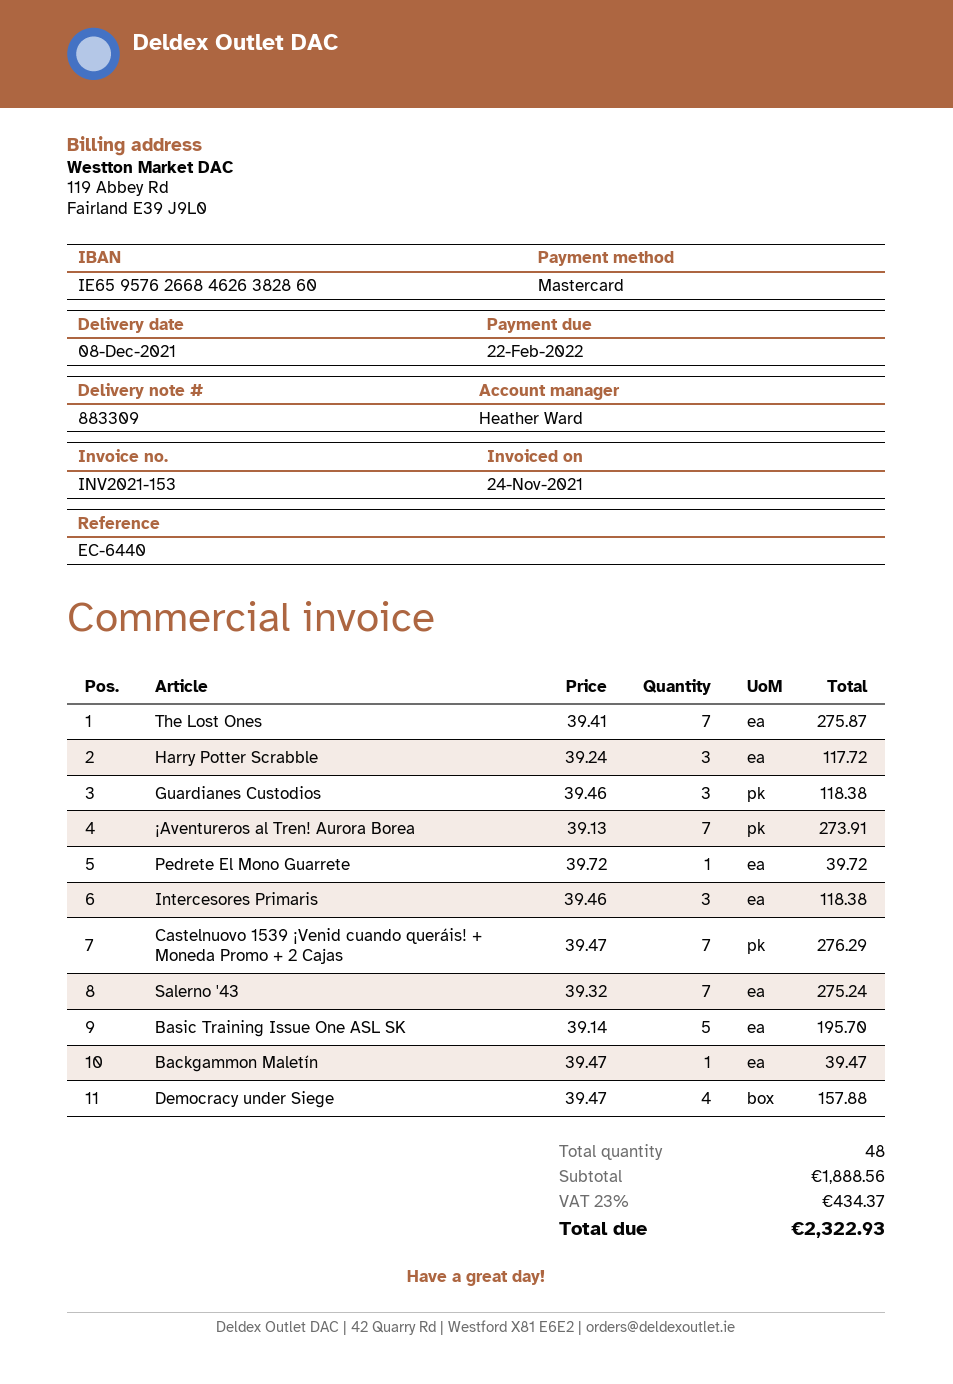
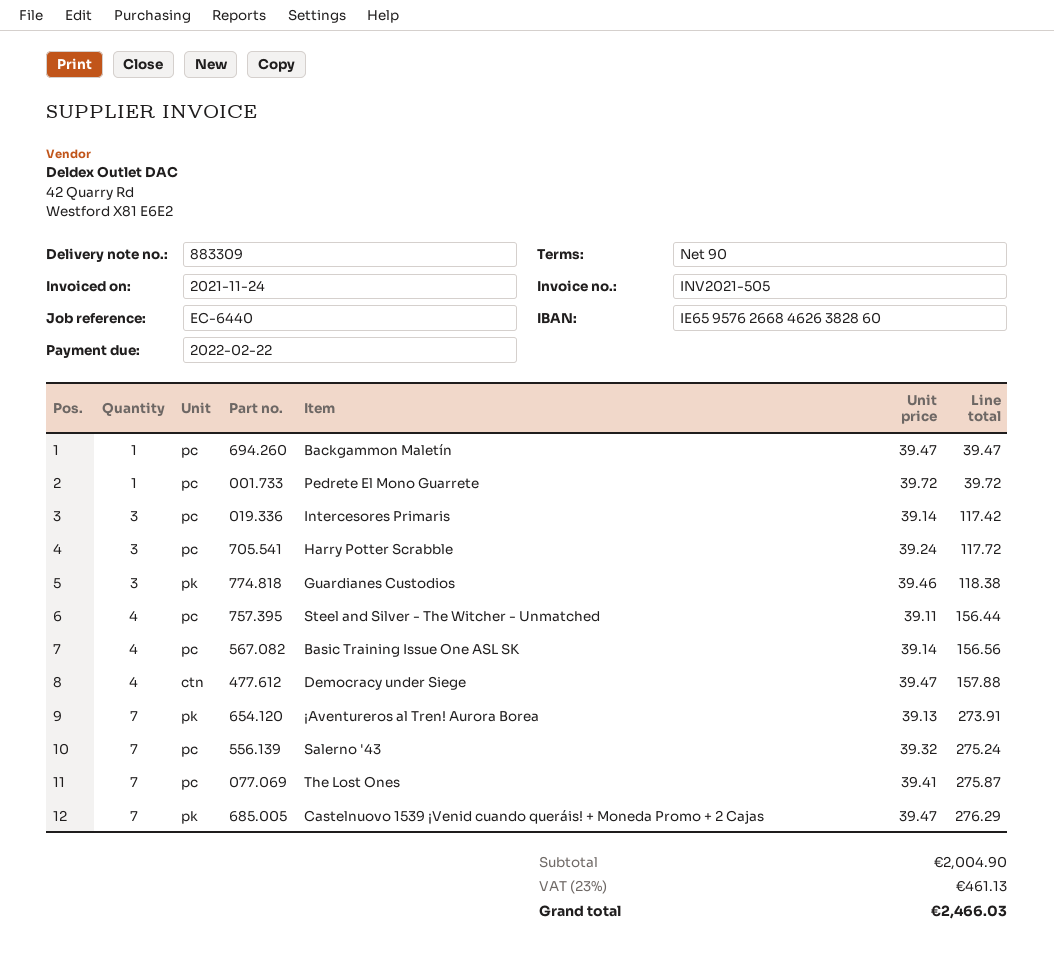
invoice number: INV2021-153 -> INV2021-505
Intercesores Primaris: 3 x 39.46 = 118.38 -> 3 x 39.14 = 117.42
Basic Training Issue One ASL SK: 5 x 39.14 = 195.70 -> 4 x 39.14 = 156.56
Steel and Silver - The Witcher - Unmatched: none -> 4 x 39.11 = 156.44
subtotal: 1888.56 -> 2004.90
tax: 23% = 434.37 -> 23% = 461.13
total: 2322.93 -> 2466.03

